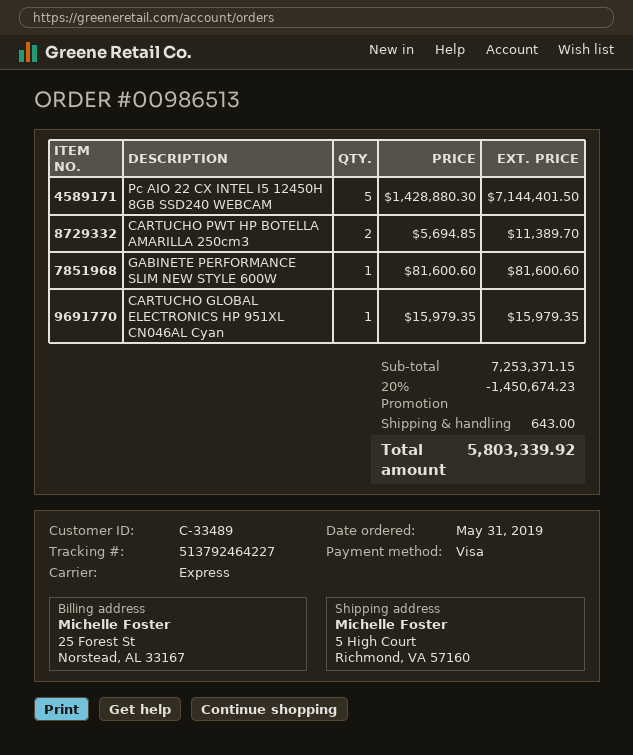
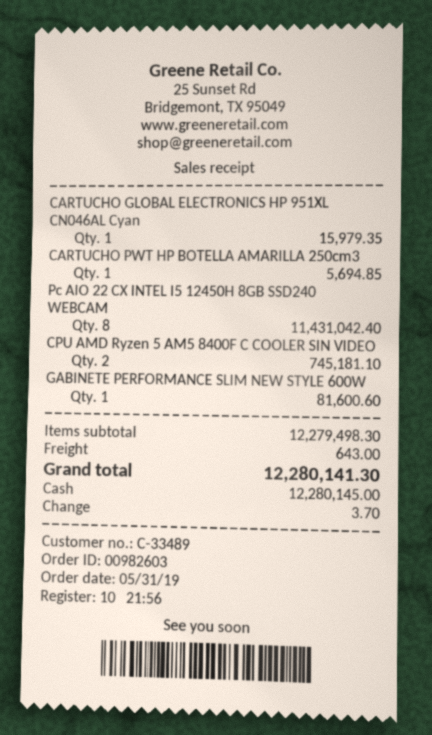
order number: 00986513 -> 00982603
payment method: Visa -> cash
Pc AIO 22 CX INTEL I5 12450H 8GB SSD240 WEBCAM: 5 for 7144401.50 -> 8 for 11431042.40
CARTUCHO PWT HP BOTELLA AMARILLA 250cm3: 2 for 11389.70 -> 1 for 5694.85
CPU AMD Ryzen 5 AM5 8400F C COOLER SIN VIDEO: none -> 2 for 745181.10
subtotal: 7253371.15 -> 12279498.30
discount: 20% = 1450674.23 -> none
total: 5803339.92 -> 12280141.30

